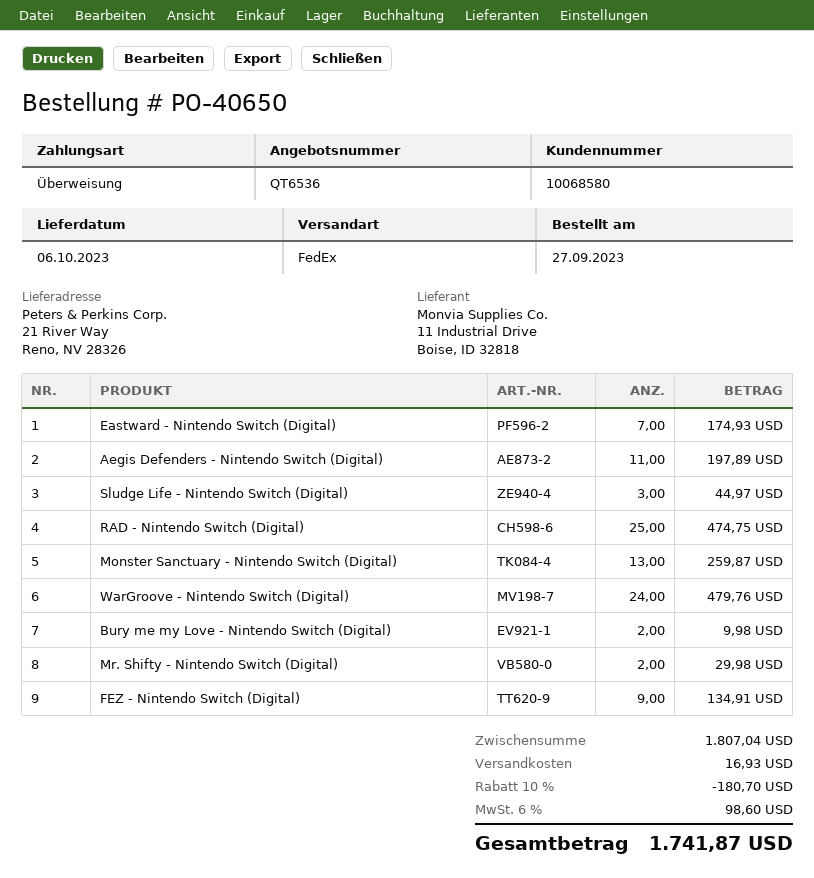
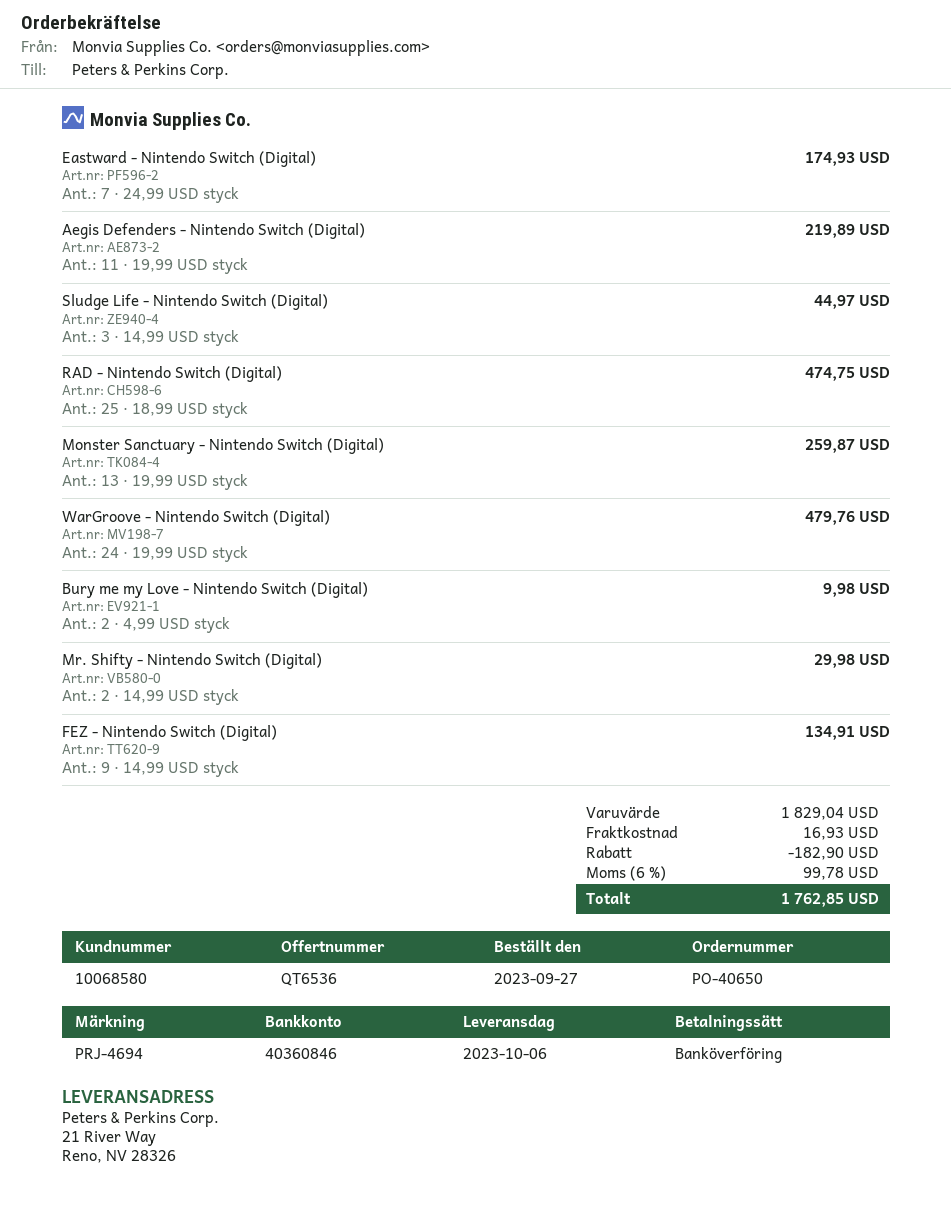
Aegis Defenders - Nintendo Switch (Digital): 11 for 197.89 -> 11 for 219.89
subtotal: 1807.04 -> 1829.04
discount: 180.70 -> 182.90
tax: 6% = 98.60 -> 6% = 99.78
total: 1741.87 -> 1762.85

